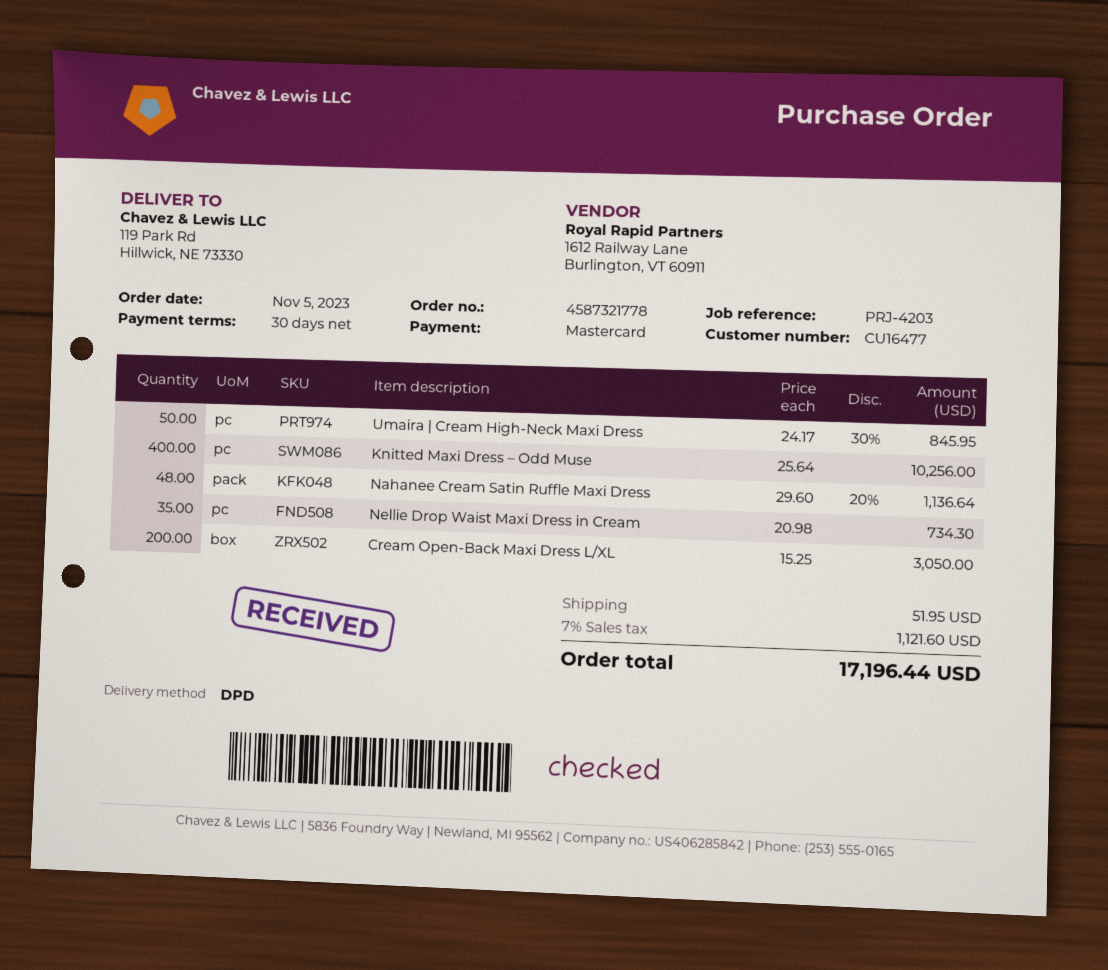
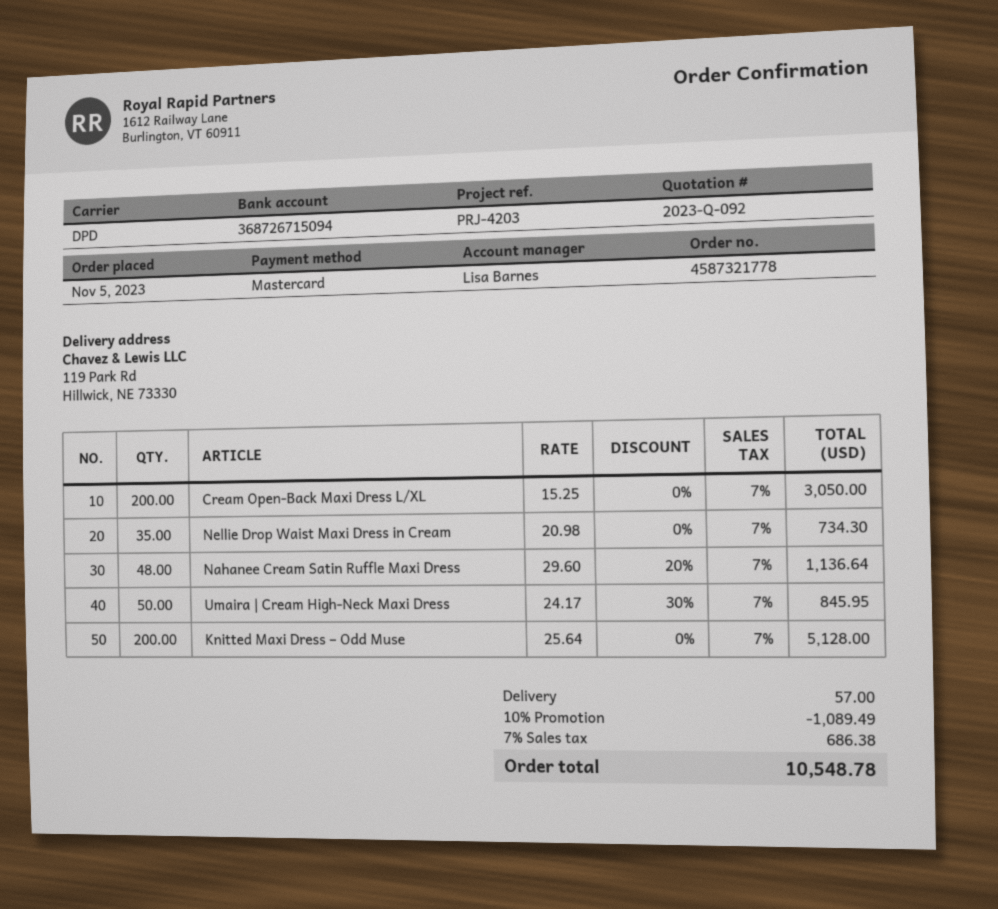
Knitted Maxi Dress – Odd Muse: 400 x 25.64 = 10256.00 -> 200 x 25.64 = 5128.00
discount: none -> 10% = 1089.49
shipping: 51.95 -> 57.00
tax: 7% = 1121.60 -> 7% = 686.38
total: 17196.44 -> 10548.78

